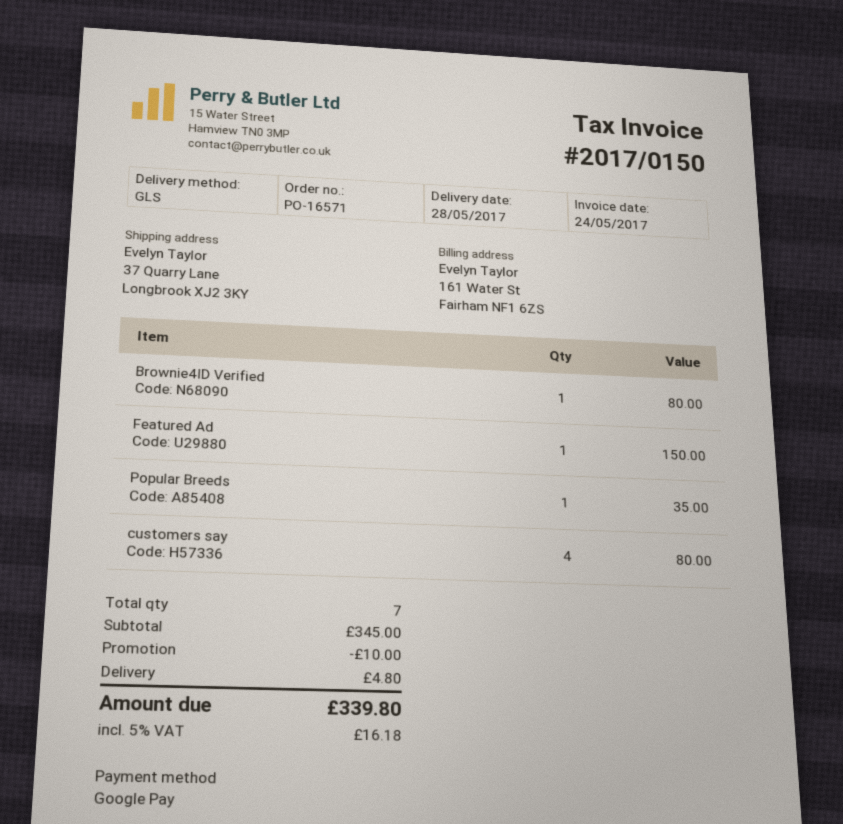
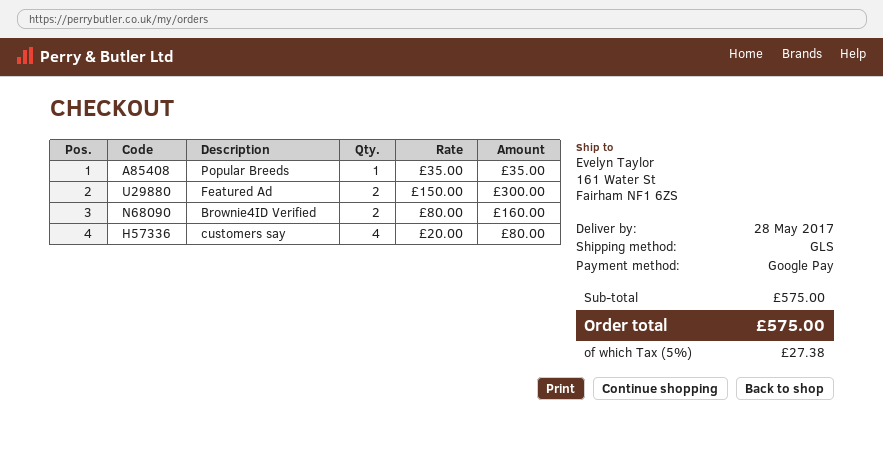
ship to: 37 Quarry Lane, Longbrook XJ2 3KY -> 161 Water St, Fairham NF1 6ZS
Brownie4ID Verified: 1 for 80.00 -> 2 for 160.00
Featured Ad: 1 for 150.00 -> 2 for 300.00
subtotal: 345.00 -> 575.00
discount: 10.00 -> none
shipping: 4.80 -> none
tax: 5% = 16.18 -> 5% = 27.38
total: 339.80 -> 575.00

